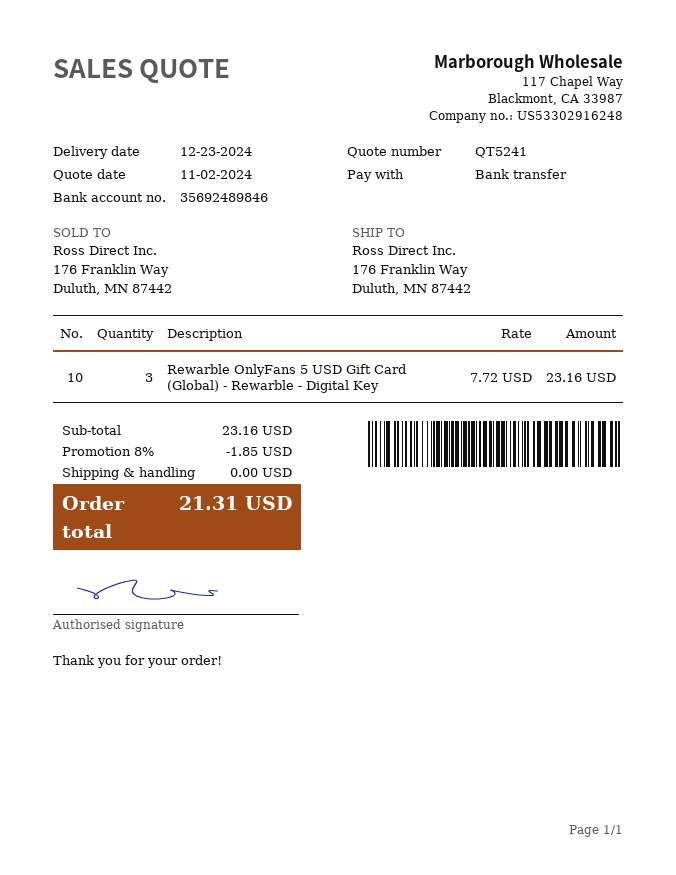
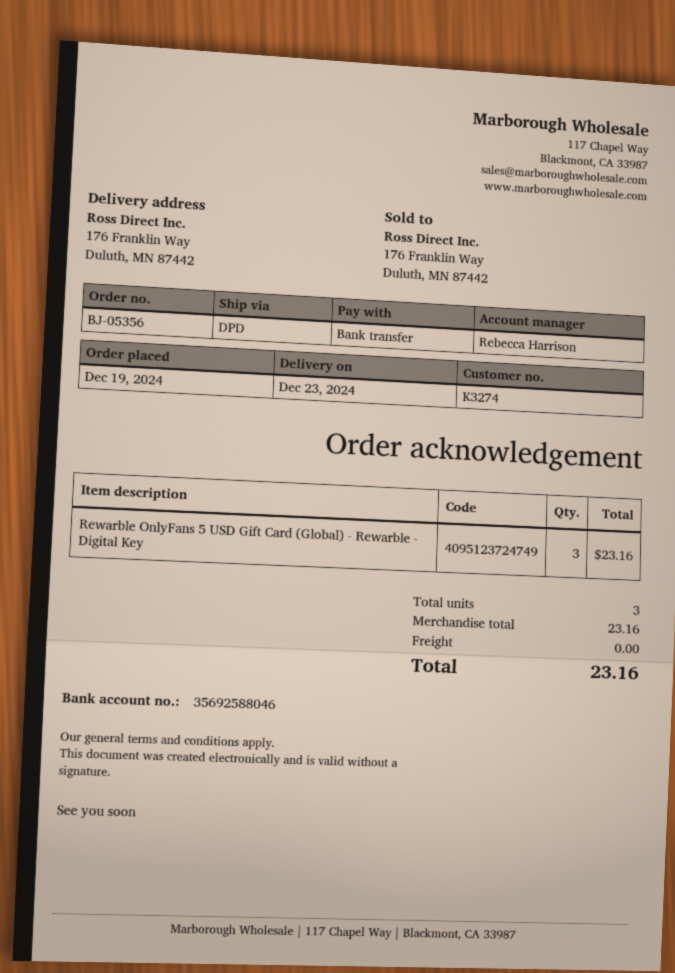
bank account: 35692489846 -> 35692588046
discount: 8% = 1.85 -> none
total: 21.31 -> 23.16

